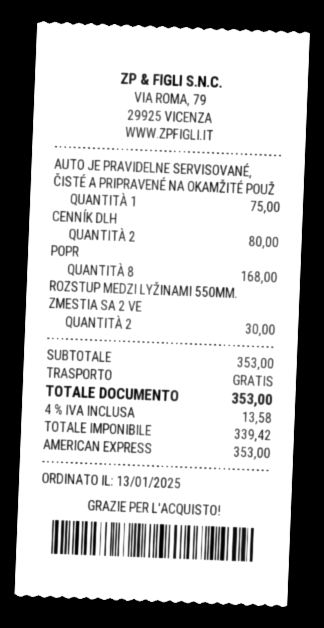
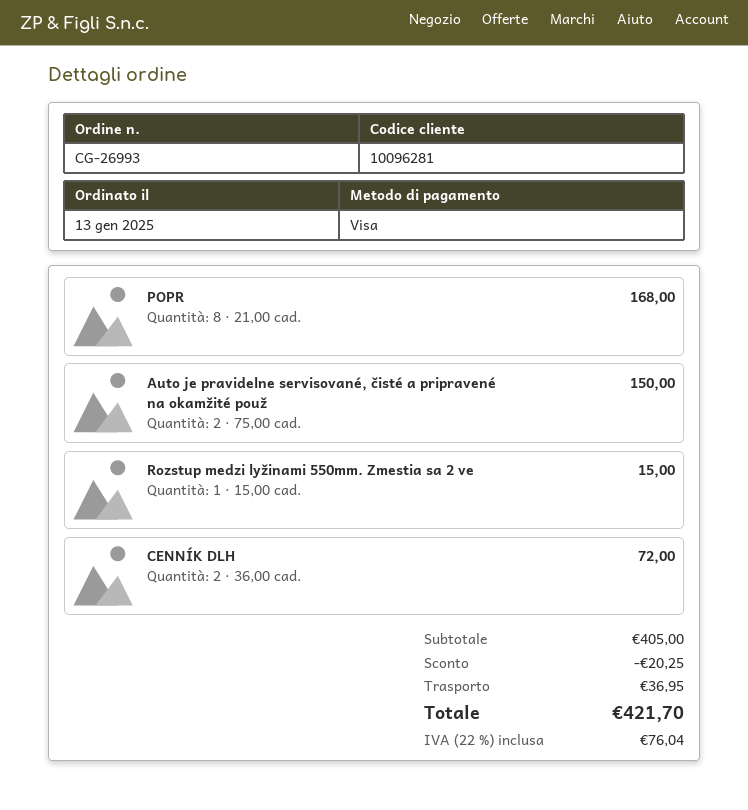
payment method: American Express -> Visa
AUTO JE PRAVIDELNE SERVISOVANÉ, ČISTÉ A PRIPRAVENÉ NA OKAMŽITÉ POUŽ: 1 for 75.00 -> 2 for 150.00
CENNÍK DLH: 2 for 80.00 -> 2 for 72.00
ROZSTUP MEDZI LYŽINAMI 550MM. ZMESTIA SA 2 VE: 2 for 30.00 -> 1 for 15.00
subtotal: 353.00 -> 405.00
discount: none -> 20.25
shipping: 0.00 -> 36.95
tax: 4% = 13.58 -> 22% = 76.04
total: 353.00 -> 421.70

